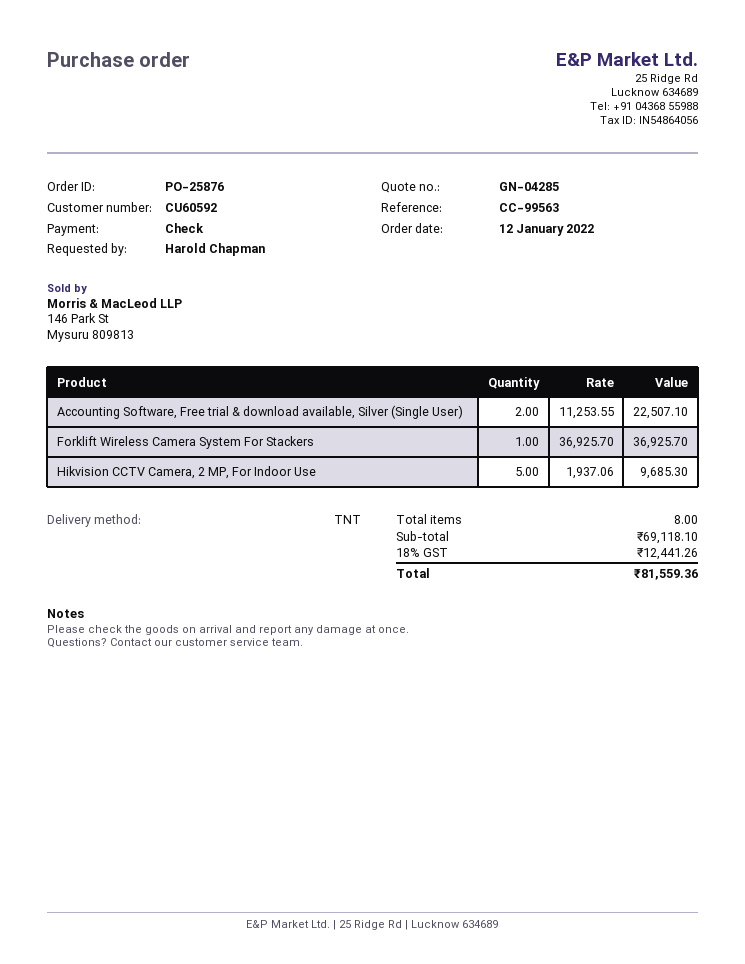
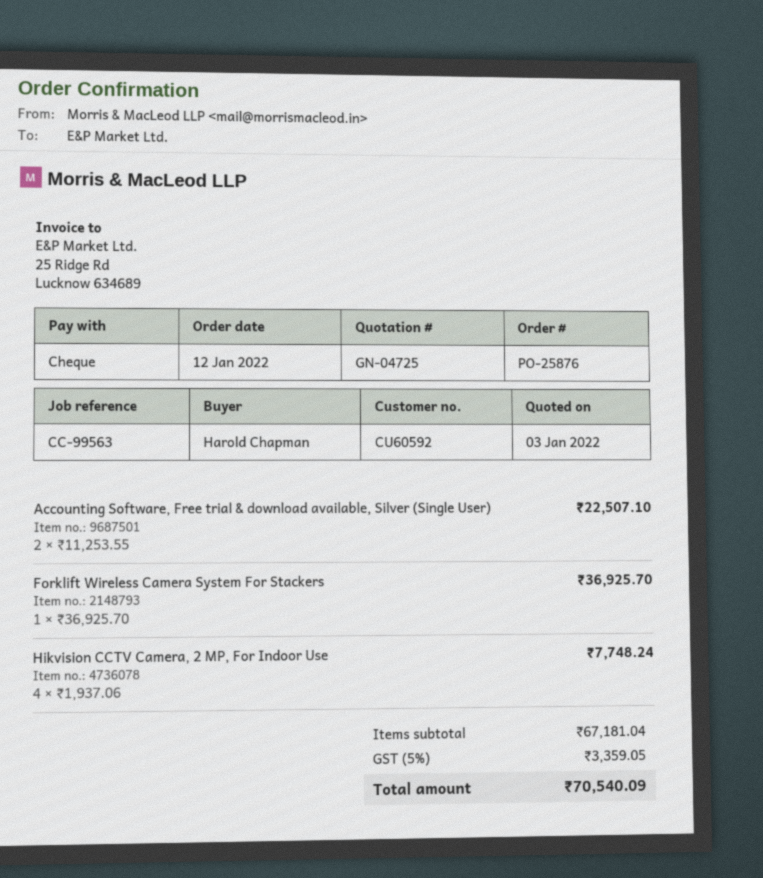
quote number: GN-04285 -> GN-04725
Hikvision CCTV Camera, 2 MP, For Indoor Use: 5 x 1937.06 = 9685.30 -> 4 x 1937.06 = 7748.24
subtotal: 69118.10 -> 67181.04
tax: 18% = 12441.26 -> 5% = 3359.05
total: 81559.36 -> 70540.09

